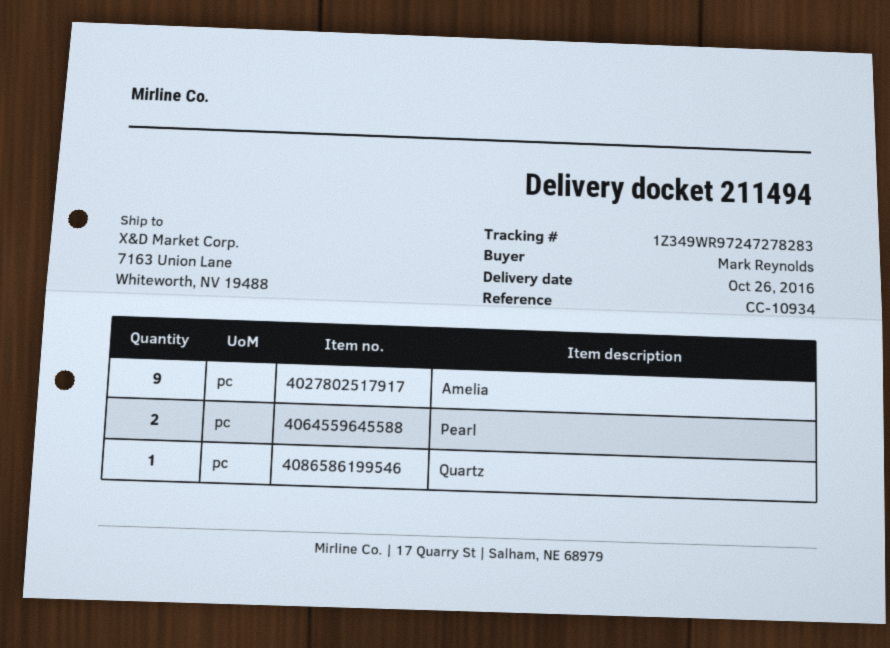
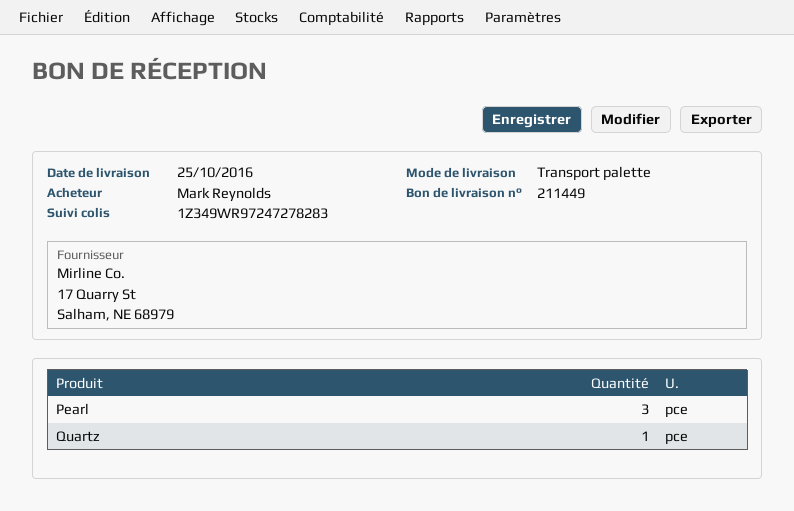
delivery note number: 211494 -> 211449
delivery date: 2016-10-26 -> 2016-10-25
Amelia: 9 -> none
Pearl: 2 -> 3

